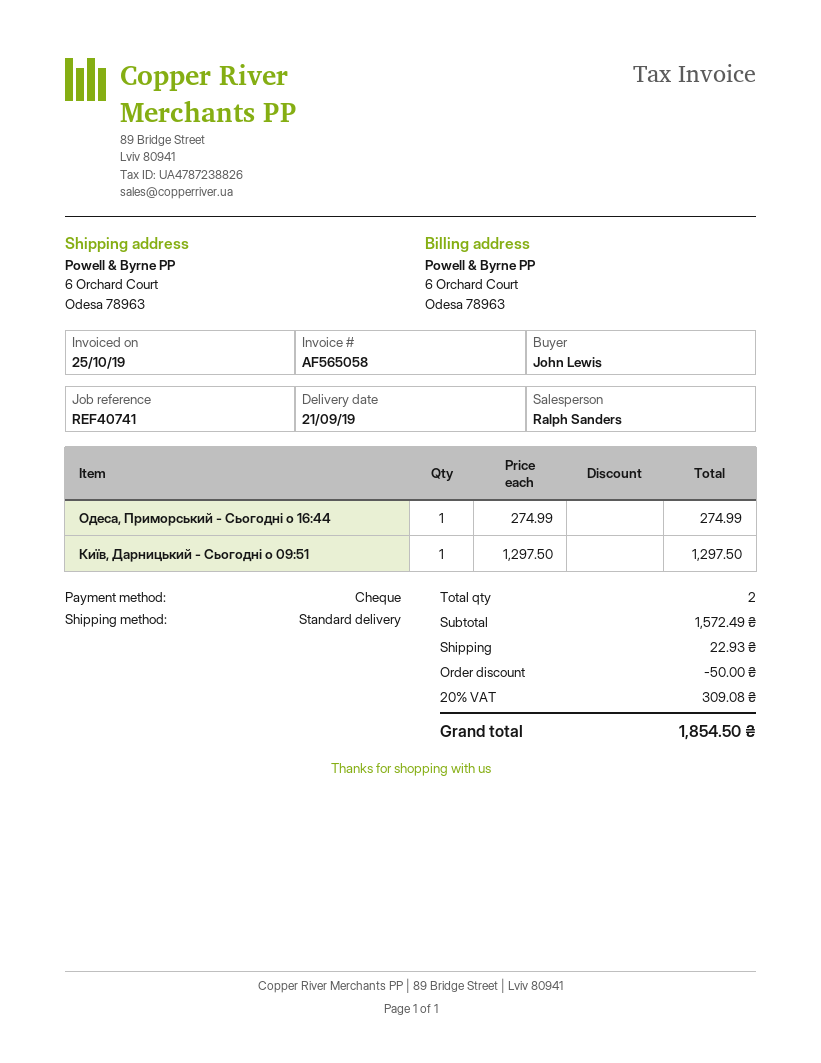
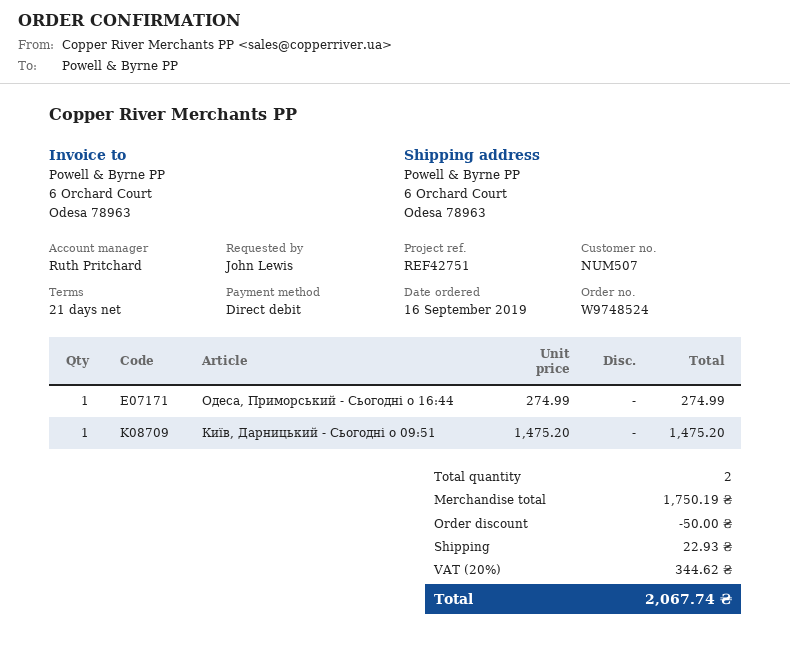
reference: REF40741 -> REF42751
sales rep: Ralph Sanders -> Ruth Pritchard
payment method: cheque -> direct debit
Київ, Дарницький - Сьогодні о 09:51: 1 x 1297.50 = 1297.50 -> 1 x 1475.20 = 1475.20
subtotal: 1572.49 -> 1750.19
tax: 20% = 309.08 -> 20% = 344.62
total: 1854.50 -> 2067.74

